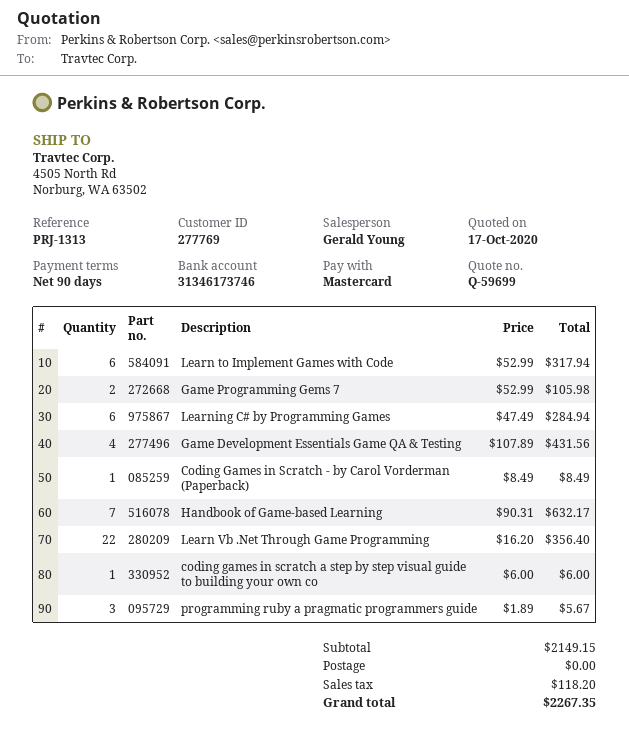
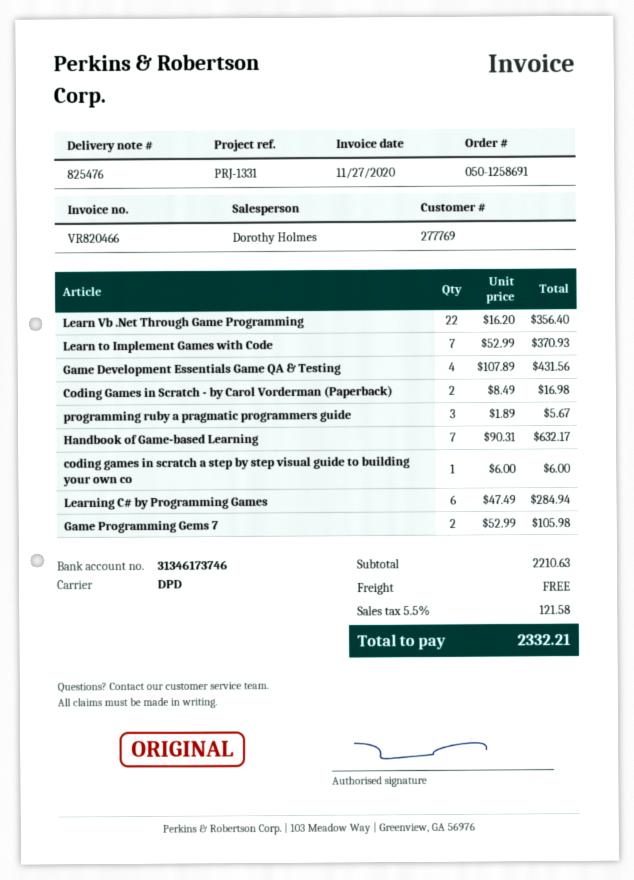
reference: PRJ-1313 -> PRJ-1331
sales rep: Gerald Young -> Dorothy Holmes
Learn to Implement Games with Code: 6 x 52.99 = 317.94 -> 7 x 52.99 = 370.93
Coding Games in Scratch - by Carol Vorderman (Paperback): 1 x 8.49 = 8.49 -> 2 x 8.49 = 16.98
subtotal: 2149.15 -> 2210.63
tax: 118.20 -> 121.58
total: 2267.35 -> 2332.21

